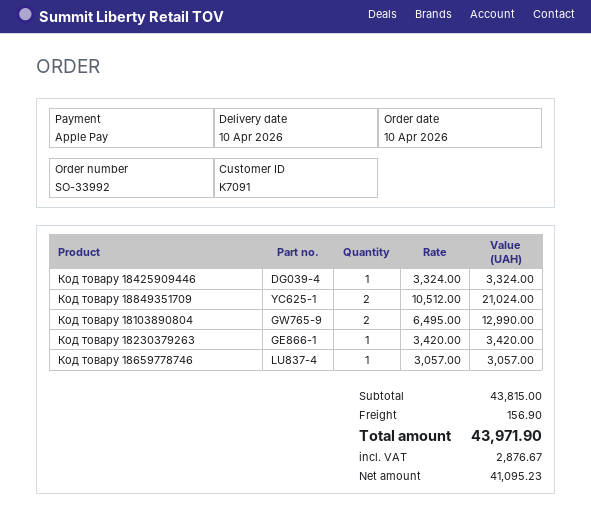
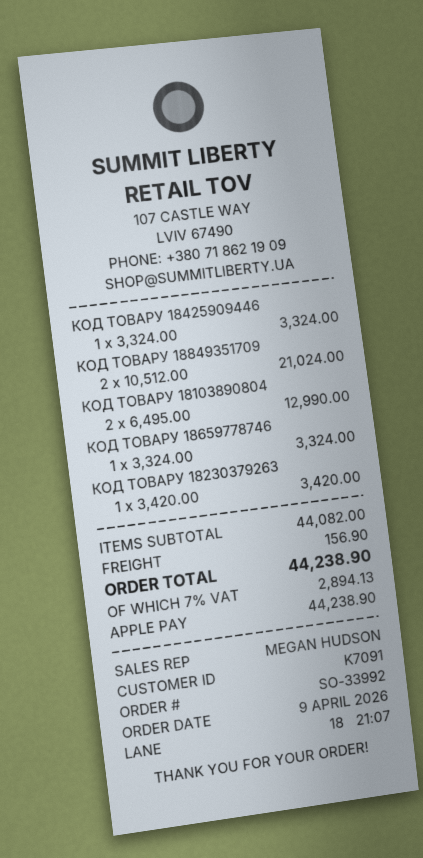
order date: 2026-04-10 -> 2026-04-09
Код товару 18659778746: 1 x 3057.00 = 3057.00 -> 1 x 3324.00 = 3324.00
subtotal: 43815.00 -> 44082.00
tax: 2876.67 -> 2894.13
total: 43971.90 -> 44238.90

